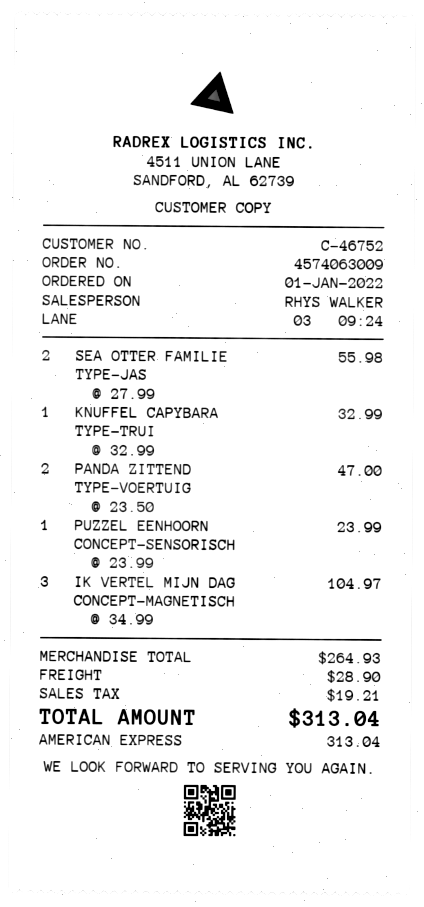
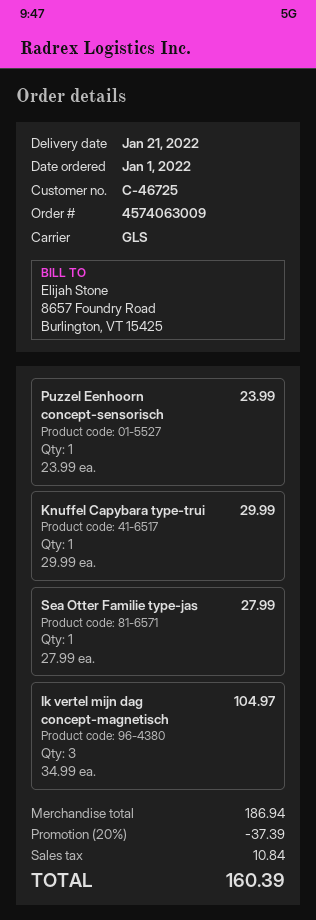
customer number: C-46752 -> C-46725
SEA OTTER FAMILIE TYPE-JAS: 2 x 27.99 = 55.98 -> 1 x 27.99 = 27.99
KNUFFEL CAPYBARA TYPE-TRUI: 1 x 32.99 = 32.99 -> 1 x 29.99 = 29.99
PANDA ZITTEND TYPE-VOERTUIG: 2 x 23.50 = 47.00 -> none
subtotal: 264.93 -> 186.94
discount: none -> 20% = 37.39
shipping: 28.90 -> none
tax: 19.21 -> 10.84
total: 313.04 -> 160.39

